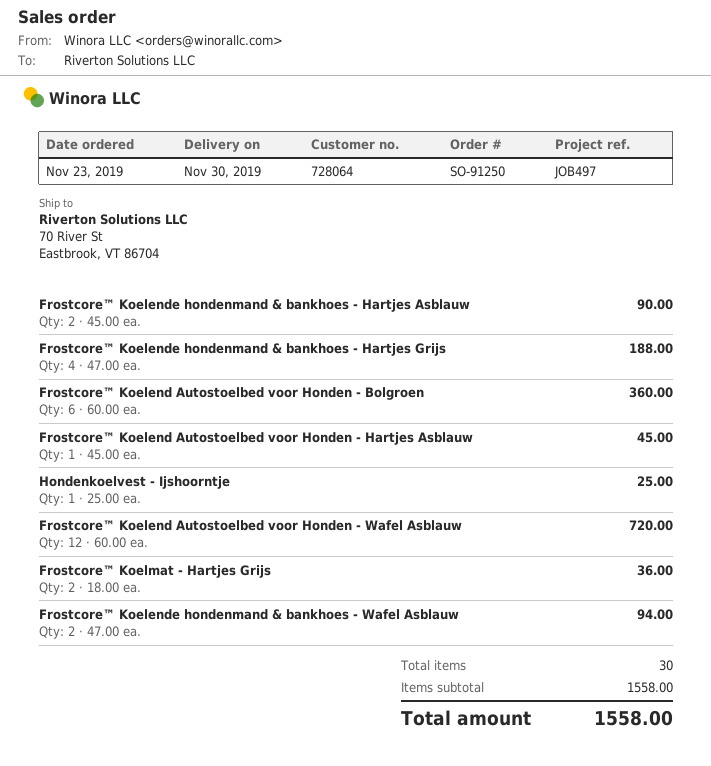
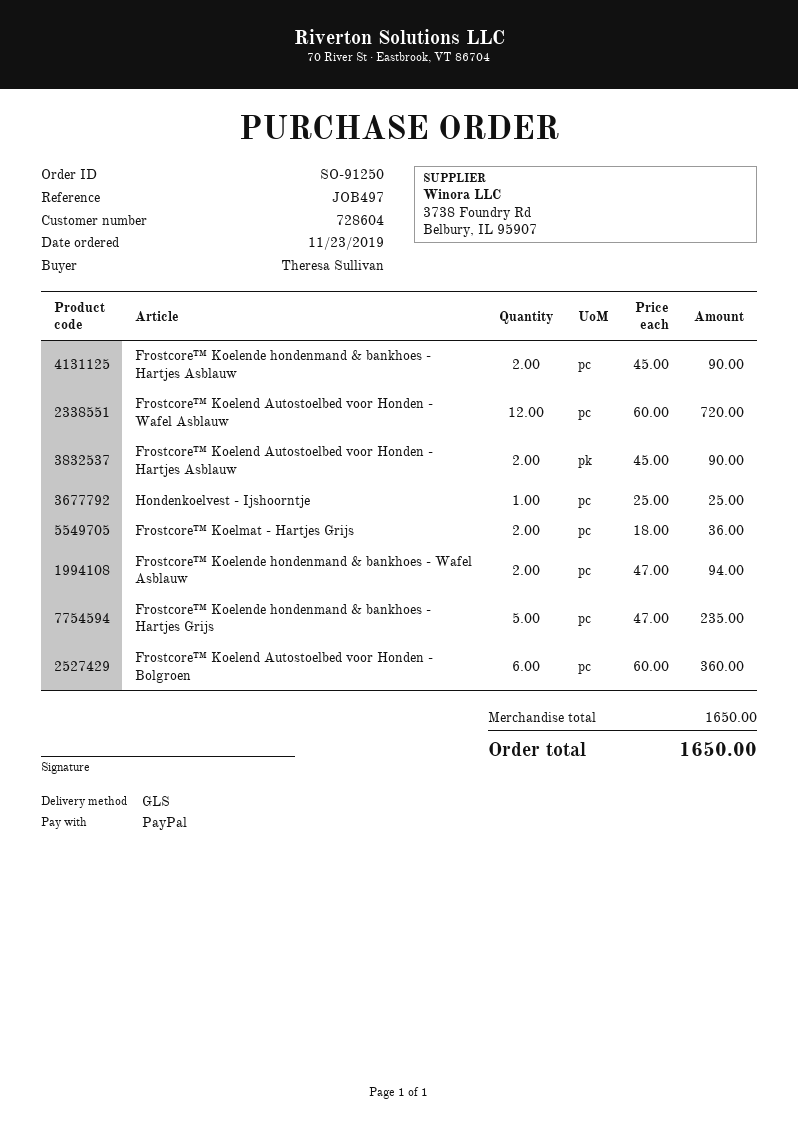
customer number: 728064 -> 728604
Frostcore™ Koelende hondenmand & bankhoes - Hartjes Grijs: 4 x 47.00 = 188.00 -> 5 x 47.00 = 235.00
Frostcore™ Koelend Autostoelbed voor Honden - Hartjes Asblauw: 1 x 45.00 = 45.00 -> 2 x 45.00 = 90.00
subtotal: 1558.00 -> 1650.00
total: 1558.00 -> 1650.00

